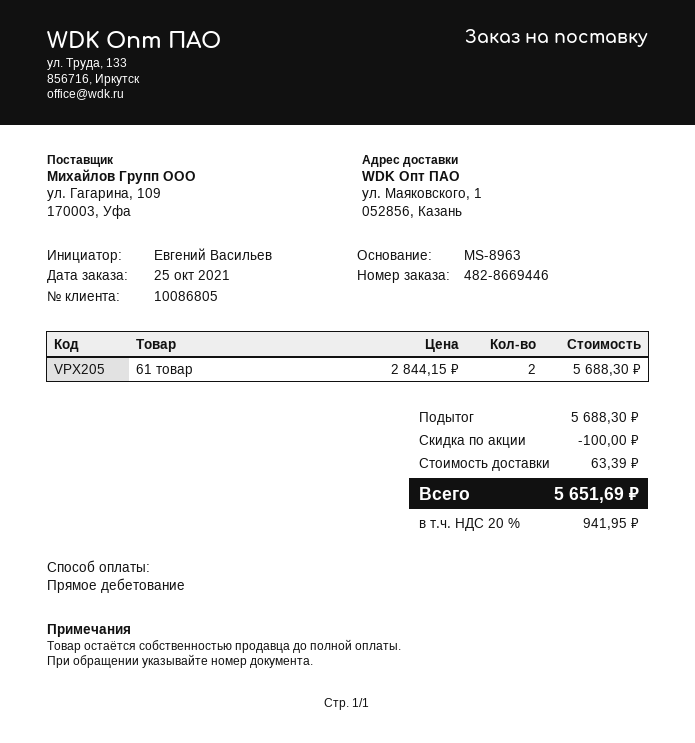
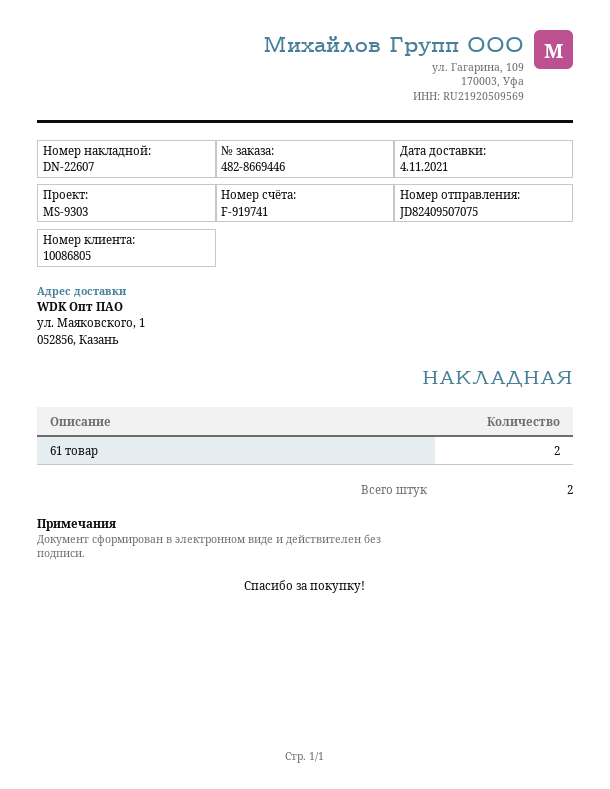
reference: MS-8963 -> MS-9303

